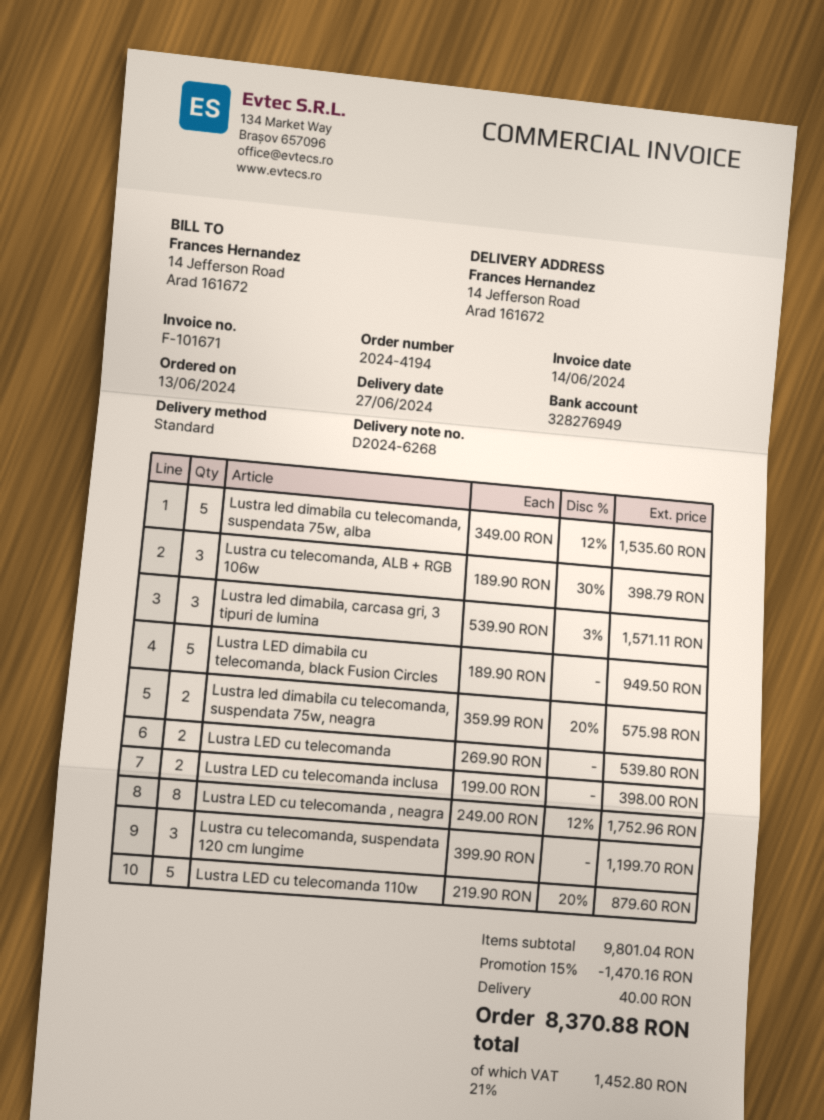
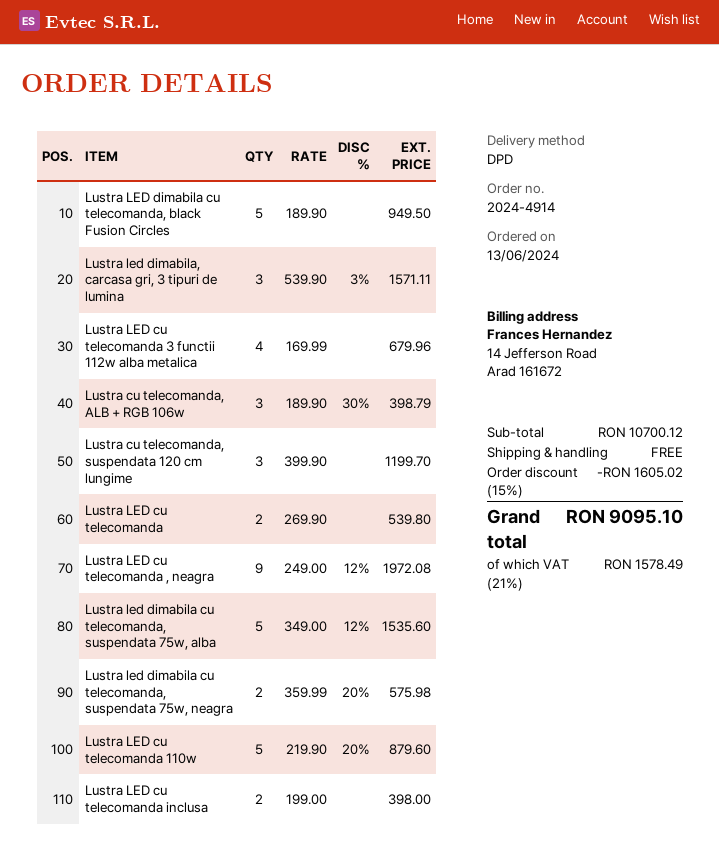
order number: 2024-4194 -> 2024-4914
shipping method: standard -> DPD
Lustra LED cu telecomanda , neagra: 8 x 249.00 - 12% = 1752.96 -> 9 x 249.00 - 12% = 1972.08
Lustra LED cu telecomanda 3 functii 112w alba metalica: none -> 4 x 169.99 = 679.96
subtotal: 9801.04 -> 10700.12
discount: 15% = 1470.16 -> 15% = 1605.02
shipping: 40.00 -> 0.00
tax: 21% = 1452.80 -> 21% = 1578.49
total: 8370.88 -> 9095.10

